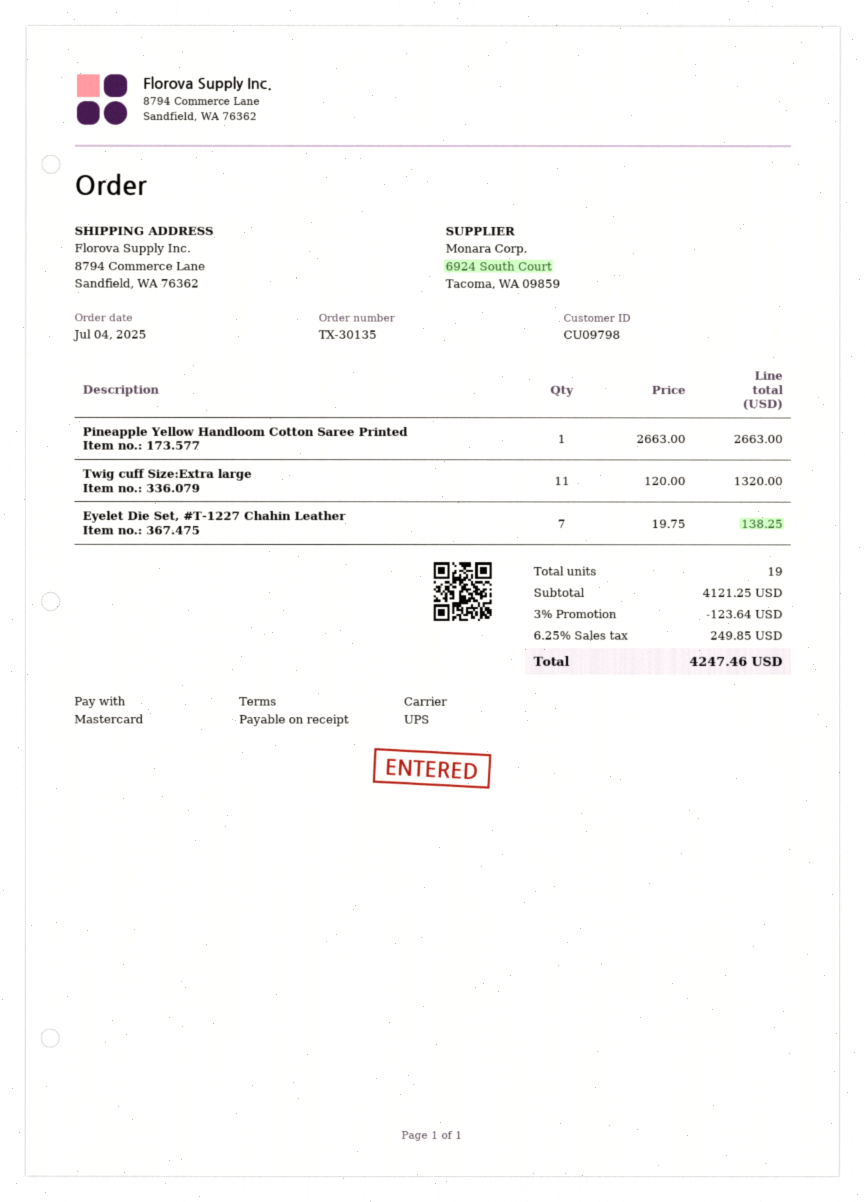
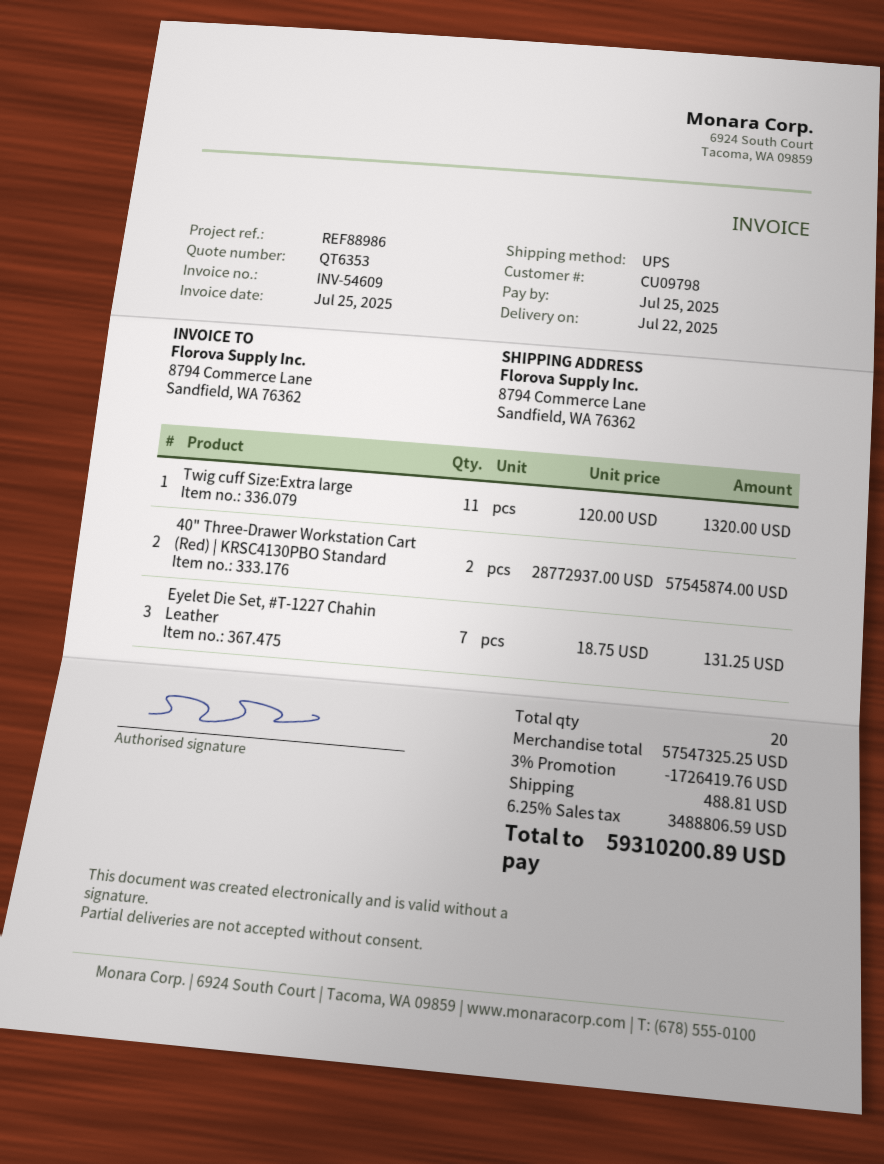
Pineapple Yellow Handloom Cotton Saree Printed: 1 x 2663.00 = 2663.00 -> none
Eyelet Die Set, #T-1227 Chahin Leather: 7 x 19.75 = 138.25 -> 7 x 18.75 = 131.25
40" Three-Drawer Workstation Cart (Red) | KRSC4130PBO Standard: none -> 2 x 28772937.00 = 57545874.00
total quantity: 19 -> 20
subtotal: 4121.25 -> 57547325.25
discount: 3% = 123.64 -> 3% = 1726419.76
shipping: none -> 488.81
tax: 6.25% = 249.85 -> 6.25% = 3488806.59
total: 4247.46 -> 59310200.89

